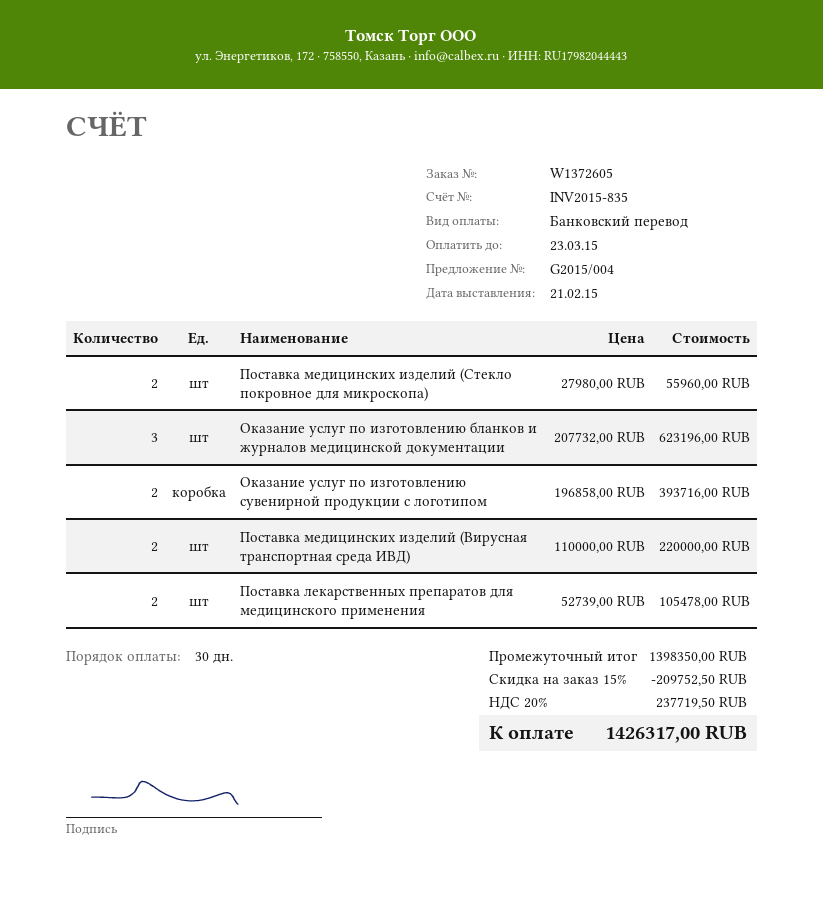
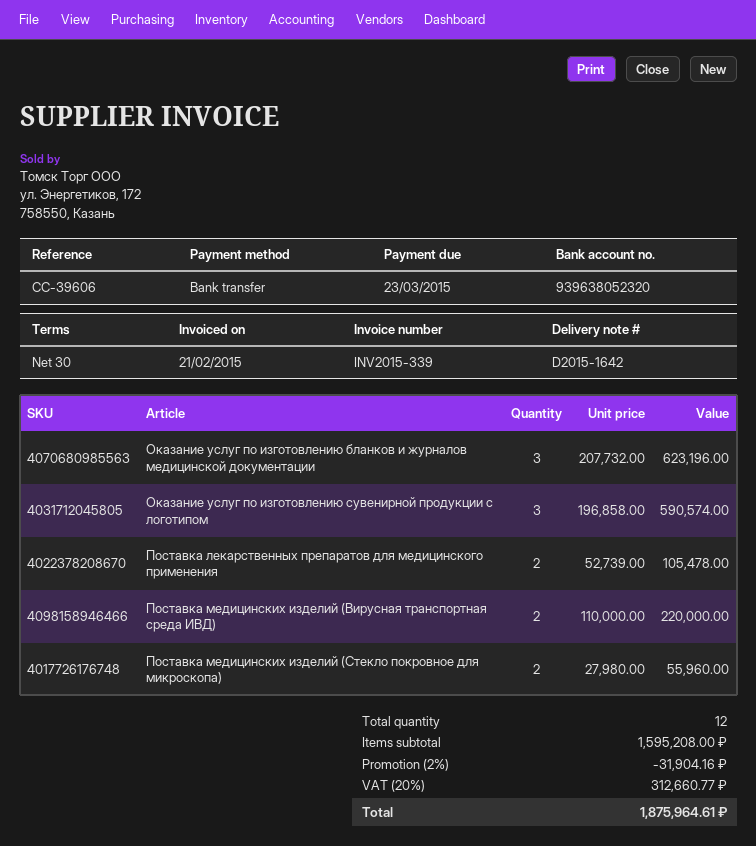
invoice number: INV2015-835 -> INV2015-339
Оказание услуг по изготовлению сувенирной продукции с логотипом: 2 x 196858.00 = 393716.00 -> 3 x 196858.00 = 590574.00
subtotal: 1398350.00 -> 1595208.00
discount: 15% = 209752.50 -> 2% = 31904.16
tax: 20% = 237719.50 -> 20% = 312660.77
total: 1426317.00 -> 1875964.61

